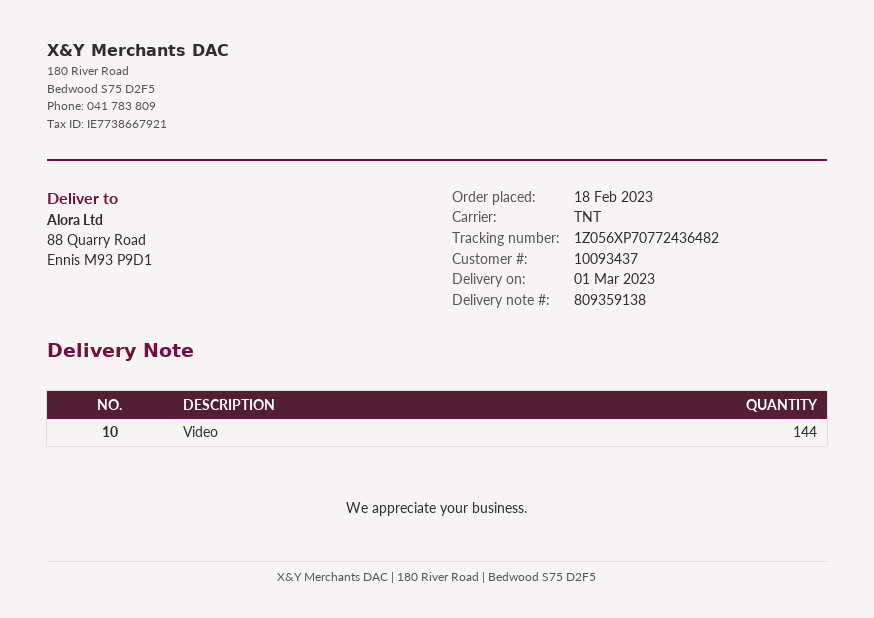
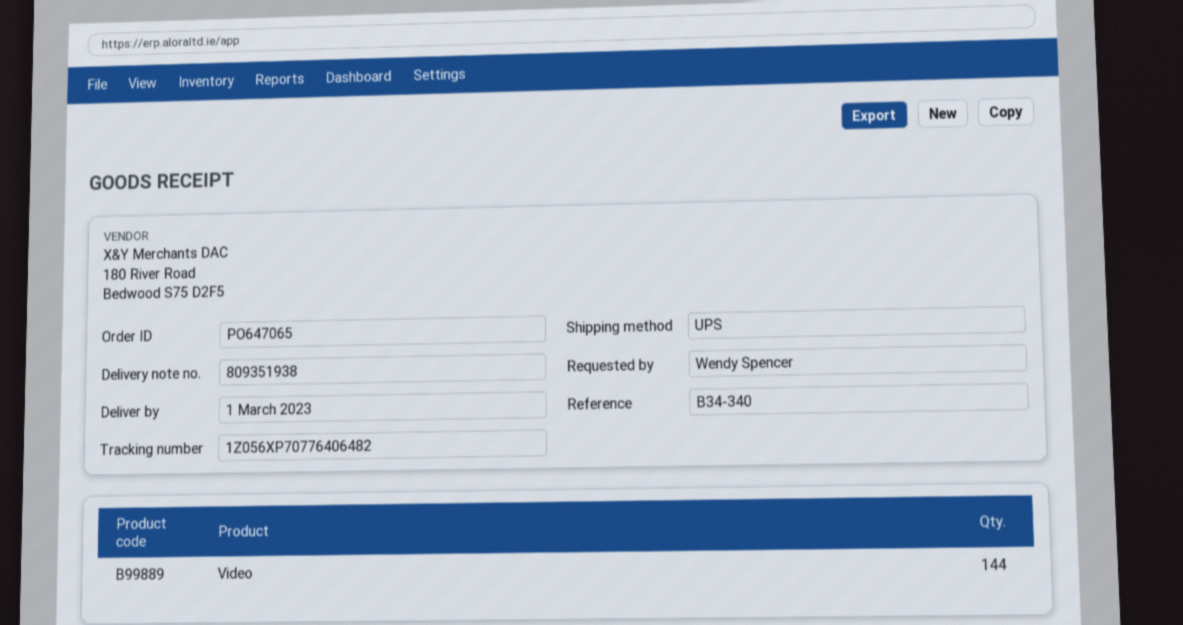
delivery note number: 809359138 -> 809351938
shipping method: TNT -> UPS
tracking number: 1Z056XP70772436482 -> 1Z056XP70776406482

